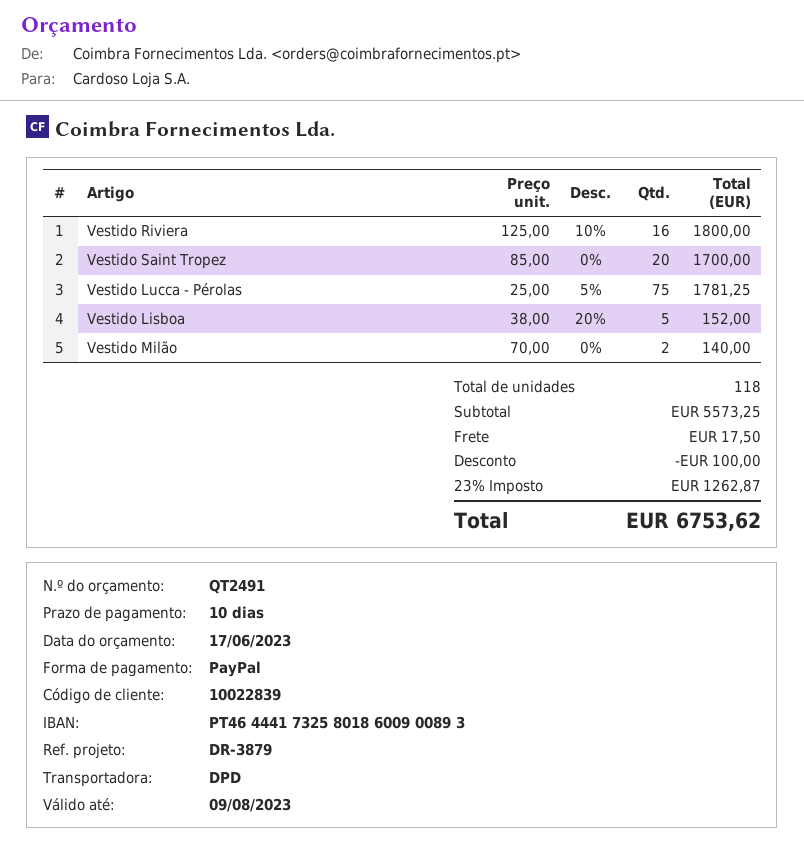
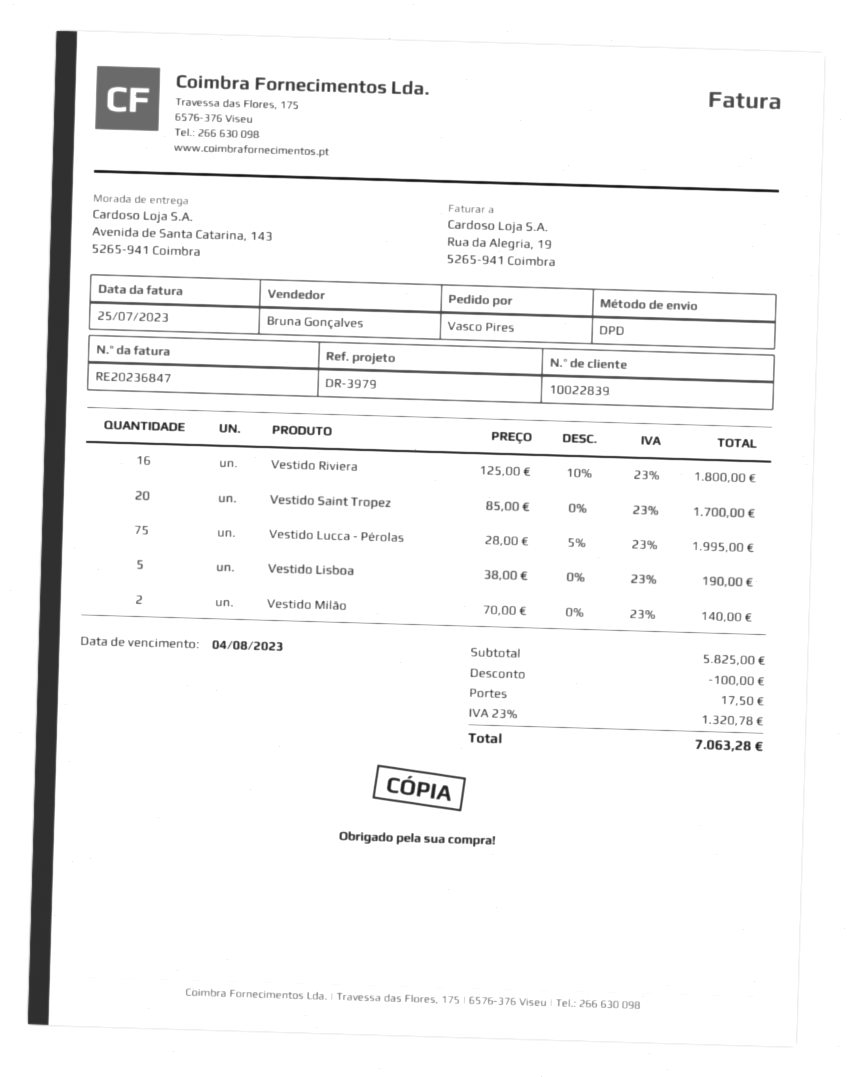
reference: DR-3879 -> DR-3979
Vestido Lucca - Pérolas: 75 x 25.00 - 5% = 1781.25 -> 75 x 28.00 - 5% = 1995.00
Vestido Lisboa: 5 x 38.00 - 20% = 152.00 -> 5 x 38.00 = 190.00
subtotal: 5573.25 -> 5825.00
tax: 23% = 1262.87 -> 23% = 1320.78
total: 6753.62 -> 7063.28

